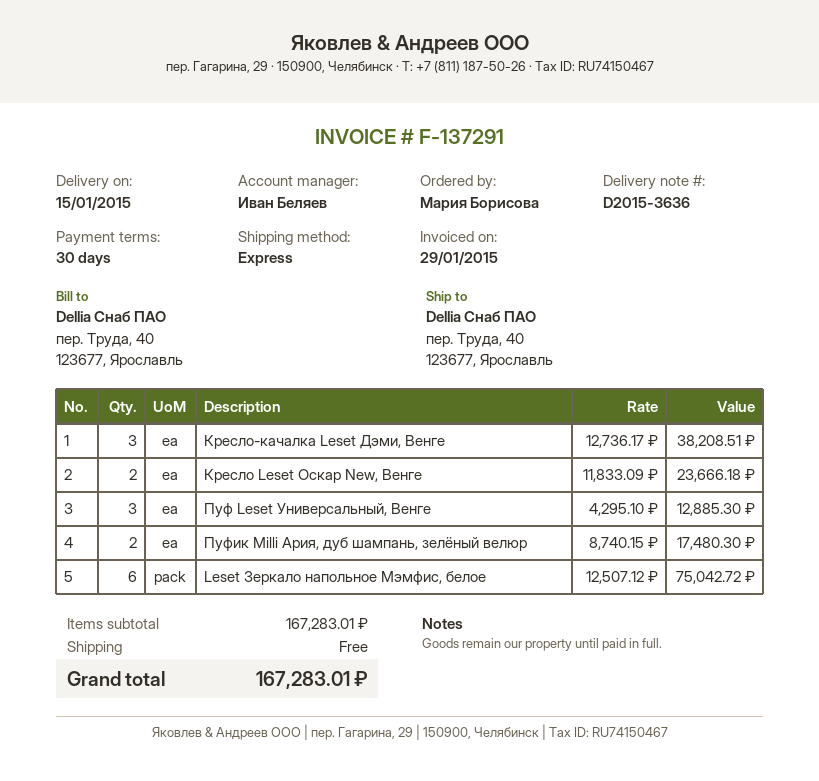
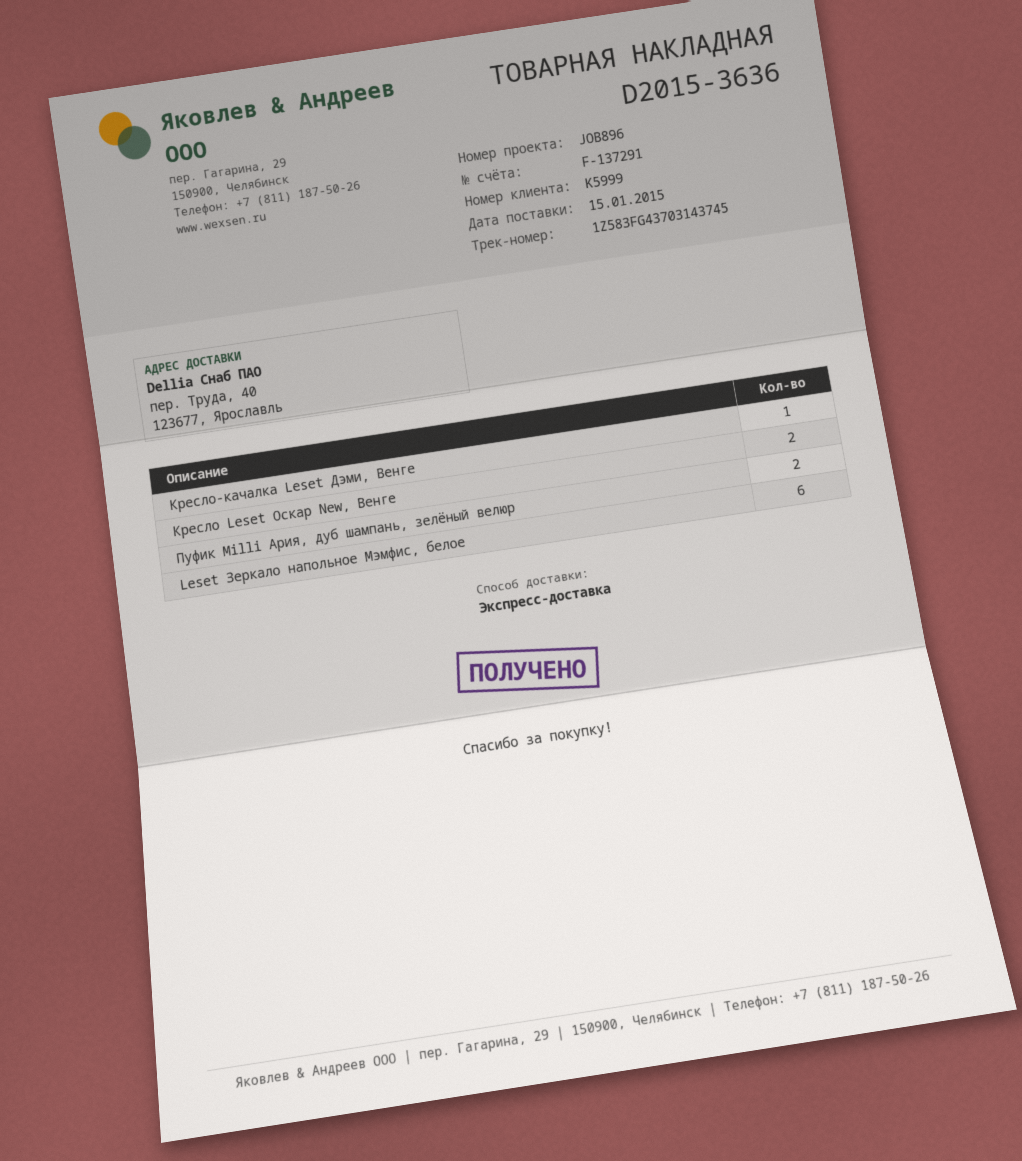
Кресло-качалка Leset Дэми, Венге: 3 -> 1
Пуф Leset Универсальный, Венге: 3 -> none

